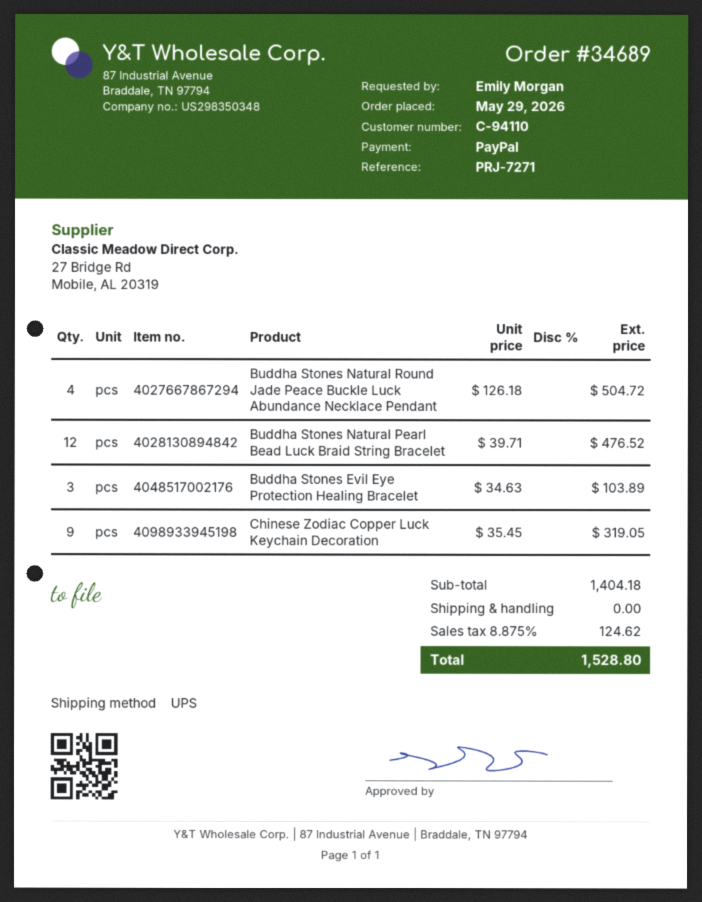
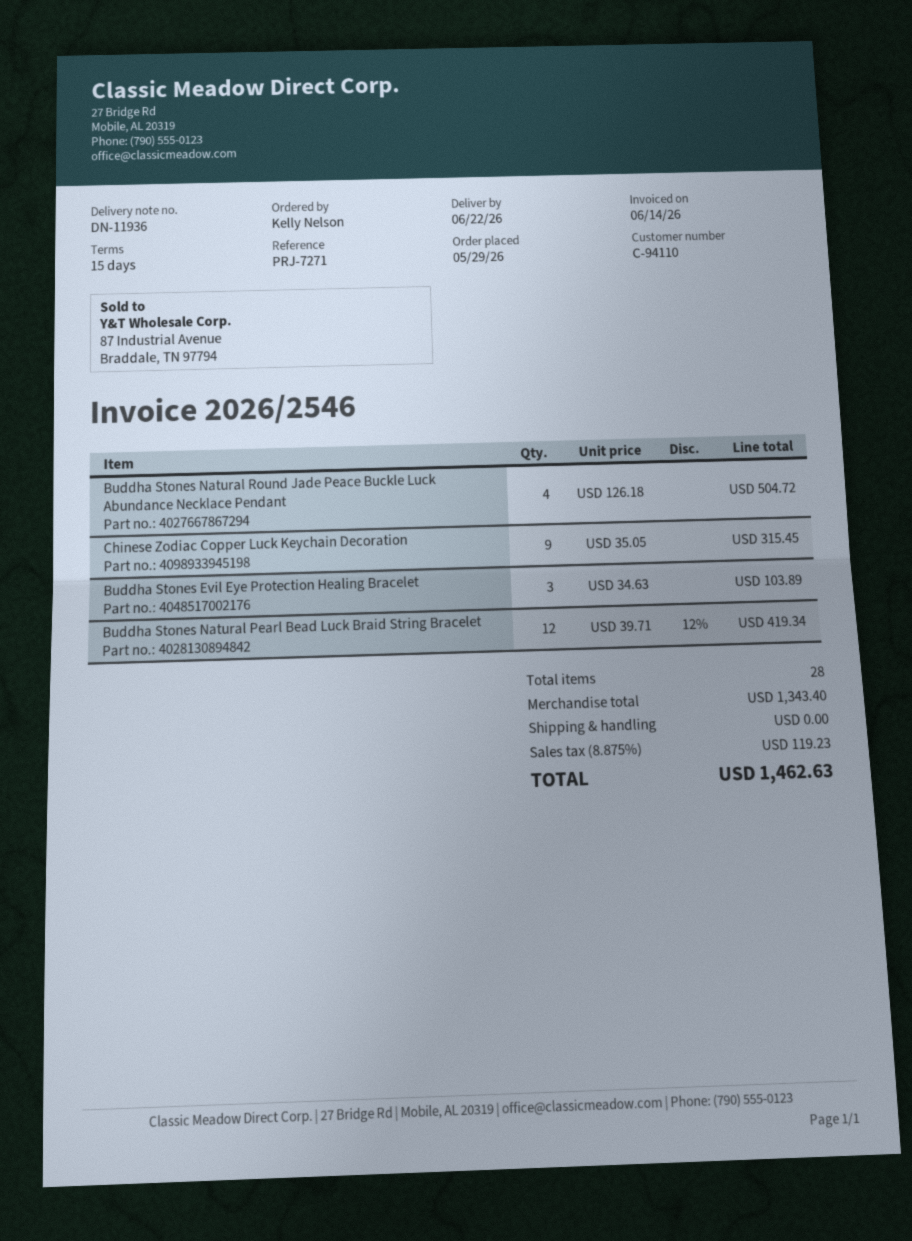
ordered by: Emily Morgan -> Kelly Nelson
Buddha Stones Natural Pearl Bead Luck Braid String Bracelet: 12 x 39.71 = 476.52 -> 12 x 39.71 - 12% = 419.34
Chinese Zodiac Copper Luck Keychain Decoration: 9 x 35.45 = 319.05 -> 9 x 35.05 = 315.45
subtotal: 1404.18 -> 1343.40
tax: 8.875% = 124.62 -> 8.875% = 119.23
total: 1528.80 -> 1462.63

